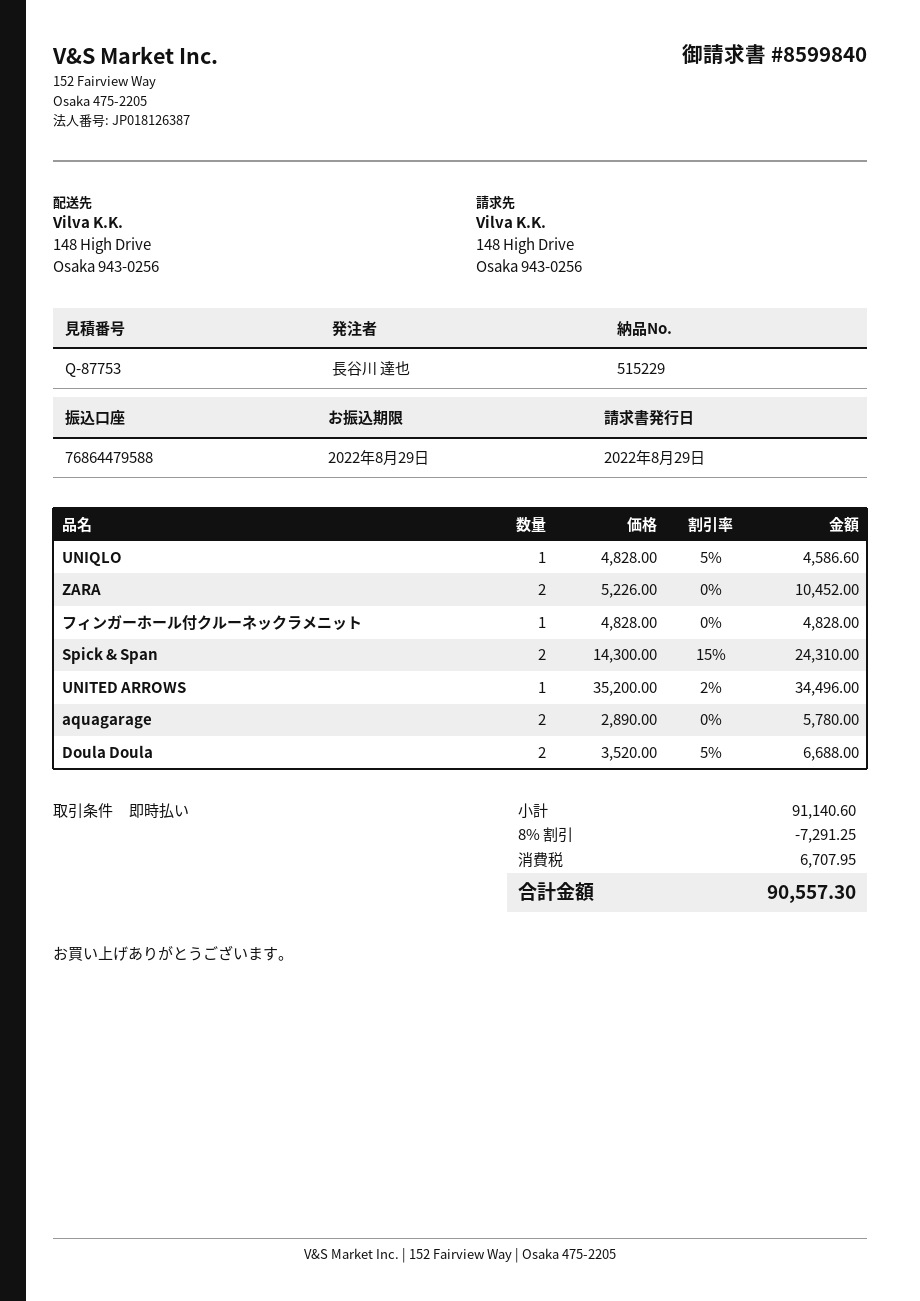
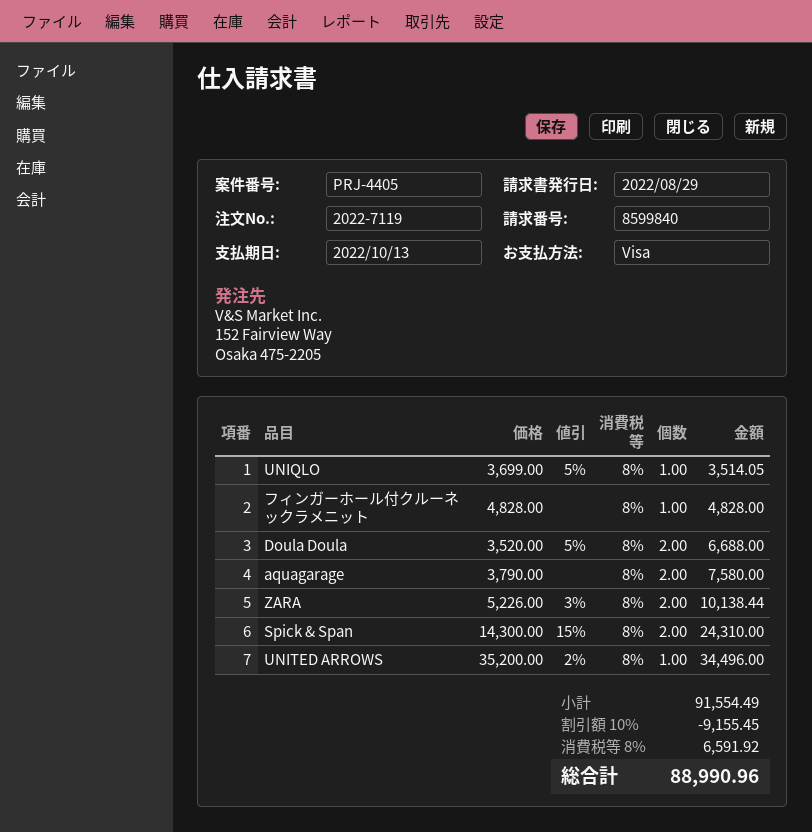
due date: 2022-08-29 -> 2022-10-13
UNIQLO: 1 x 4828.00 - 5% = 4586.60 -> 1 x 3699.00 - 5% = 3514.05
ZARA: 2 x 5226.00 = 10452.00 -> 2 x 5226.00 - 3% = 10138.44
aquagarage: 2 x 2890.00 = 5780.00 -> 2 x 3790.00 = 7580.00
subtotal: 91140.60 -> 91554.49
discount: 8% = 7291.25 -> 10% = 9155.45
tax: 6707.95 -> 6591.92
total: 90557.30 -> 88990.96

